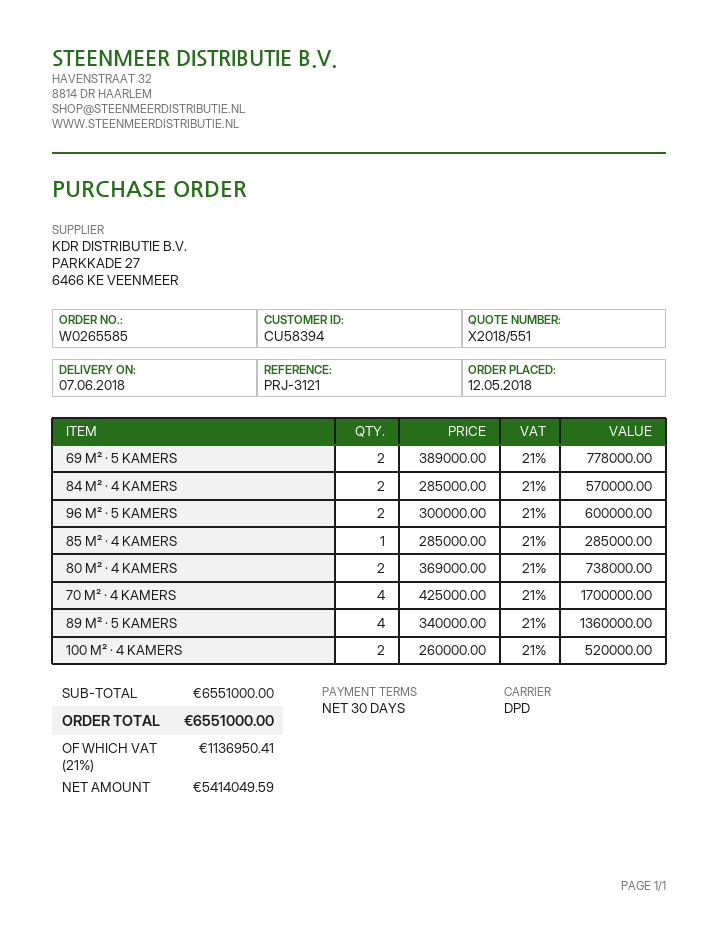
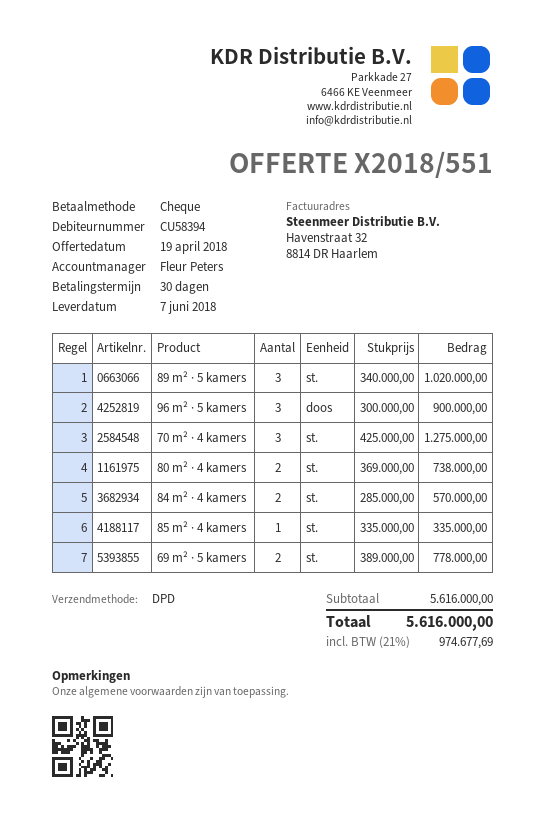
96 M² · 5 KAMERS: 2 x 300000.00 = 600000.00 -> 3 x 300000.00 = 900000.00
85 M² · 4 KAMERS: 1 x 285000.00 = 285000.00 -> 1 x 335000.00 = 335000.00
70 M² · 4 KAMERS: 4 x 425000.00 = 1700000.00 -> 3 x 425000.00 = 1275000.00
89 M² · 5 KAMERS: 4 x 340000.00 = 1360000.00 -> 3 x 340000.00 = 1020000.00
100 M² · 4 KAMERS: 2 x 260000.00 = 520000.00 -> none
subtotal: 6551000.00 -> 5616000.00
tax: 21% = 1136950.41 -> 21% = 974677.69
total: 6551000.00 -> 5616000.00

